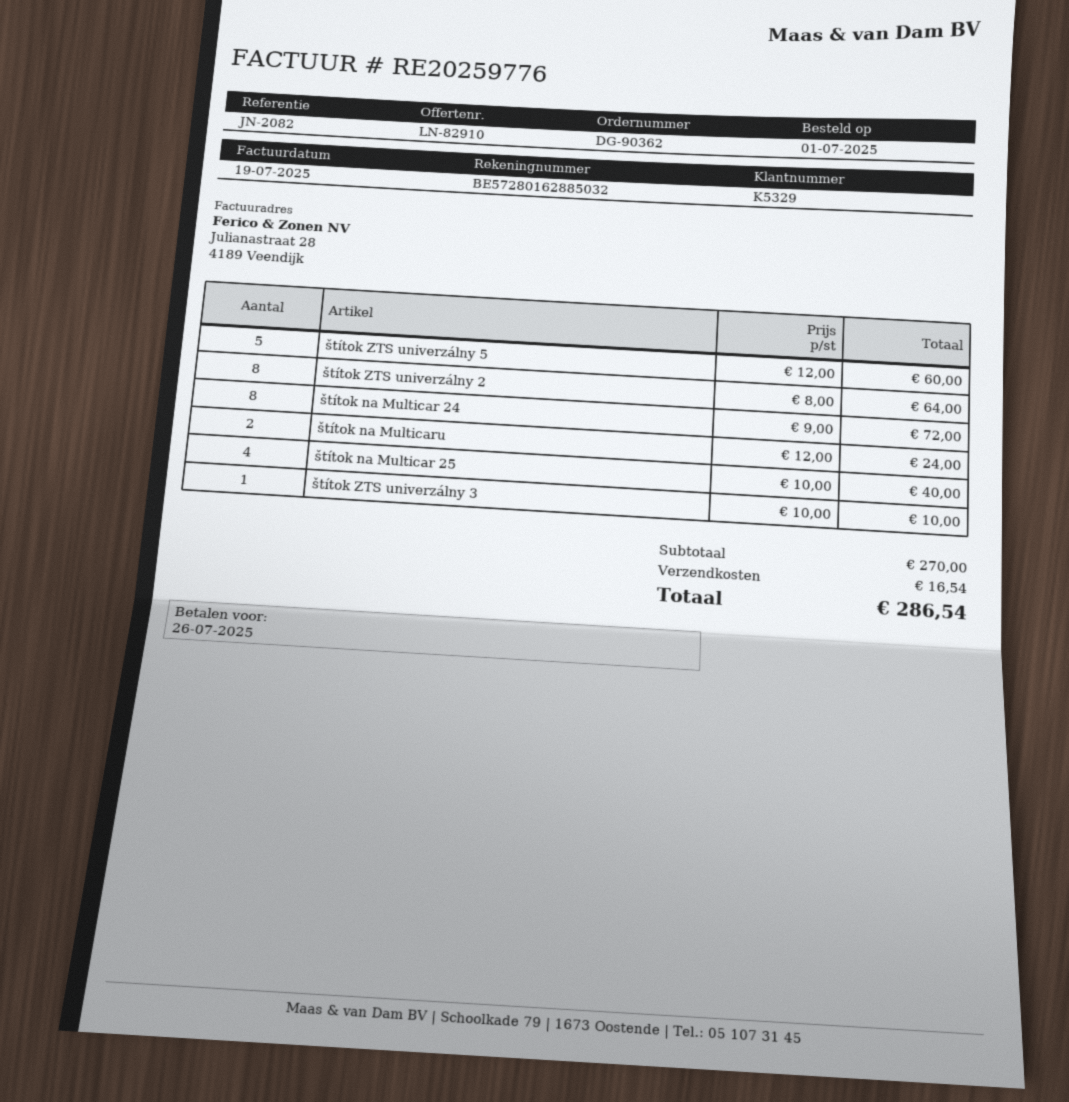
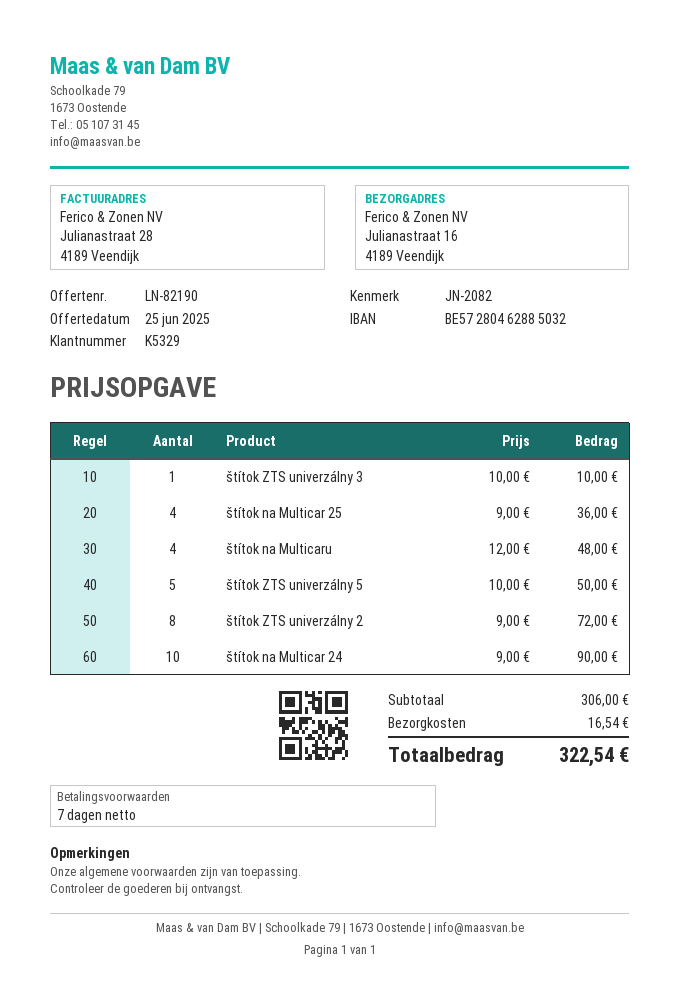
quote number: LN-82910 -> LN-82190
bank account: BE57280162885032 -> BE57280462885032
štítok ZTS univerzálny 5: 5 x 12.00 = 60.00 -> 5 x 10.00 = 50.00
štítok ZTS univerzálny 2: 8 x 8.00 = 64.00 -> 8 x 9.00 = 72.00
štítok na Multicar 24: 8 x 9.00 = 72.00 -> 10 x 9.00 = 90.00
štítok na Multicaru: 2 x 12.00 = 24.00 -> 4 x 12.00 = 48.00
štítok na Multicar 25: 4 x 10.00 = 40.00 -> 4 x 9.00 = 36.00
subtotal: 270.00 -> 306.00
total: 286.54 -> 322.54

